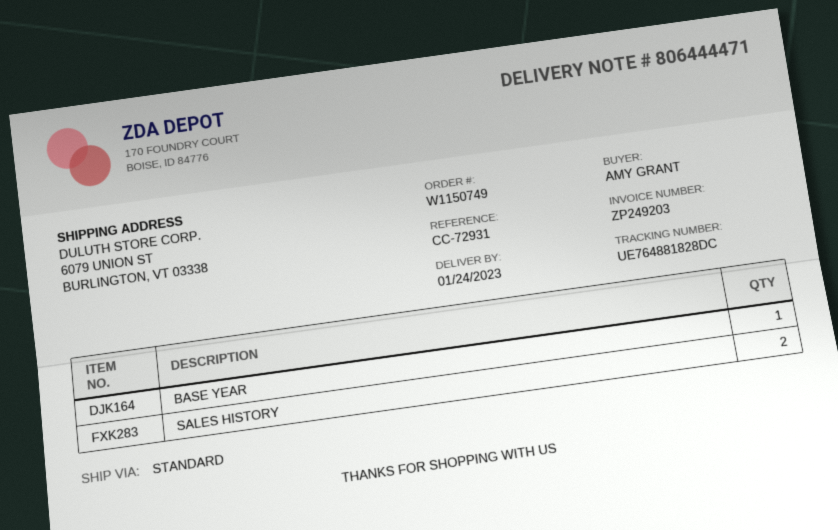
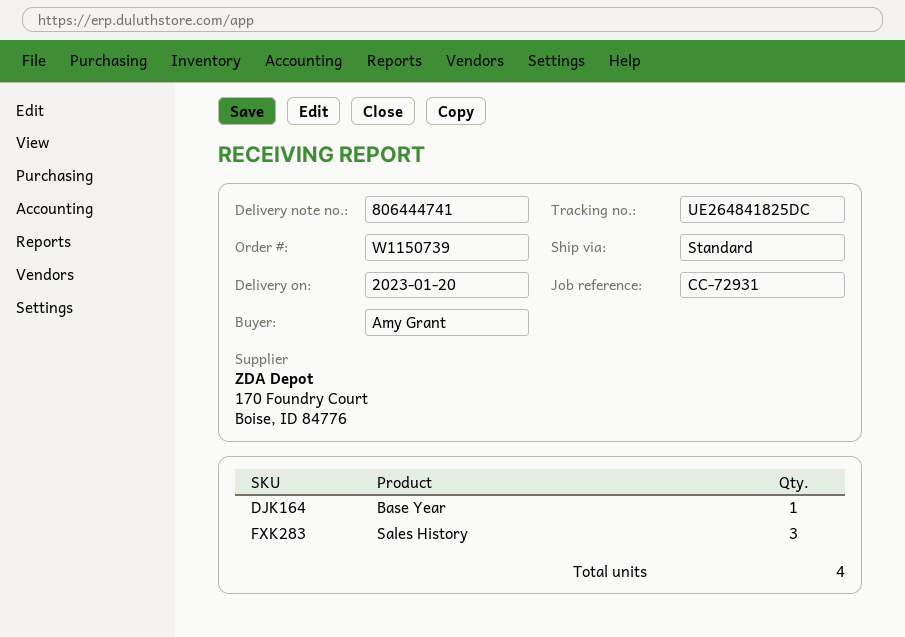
order number: W1150749 -> W1150739
delivery note number: 806444471 -> 806444741
delivery date: 2023-01-24 -> 2023-01-20
tracking number: UE764881828DC -> UE264841825DC
SALES HISTORY: 2 -> 3

